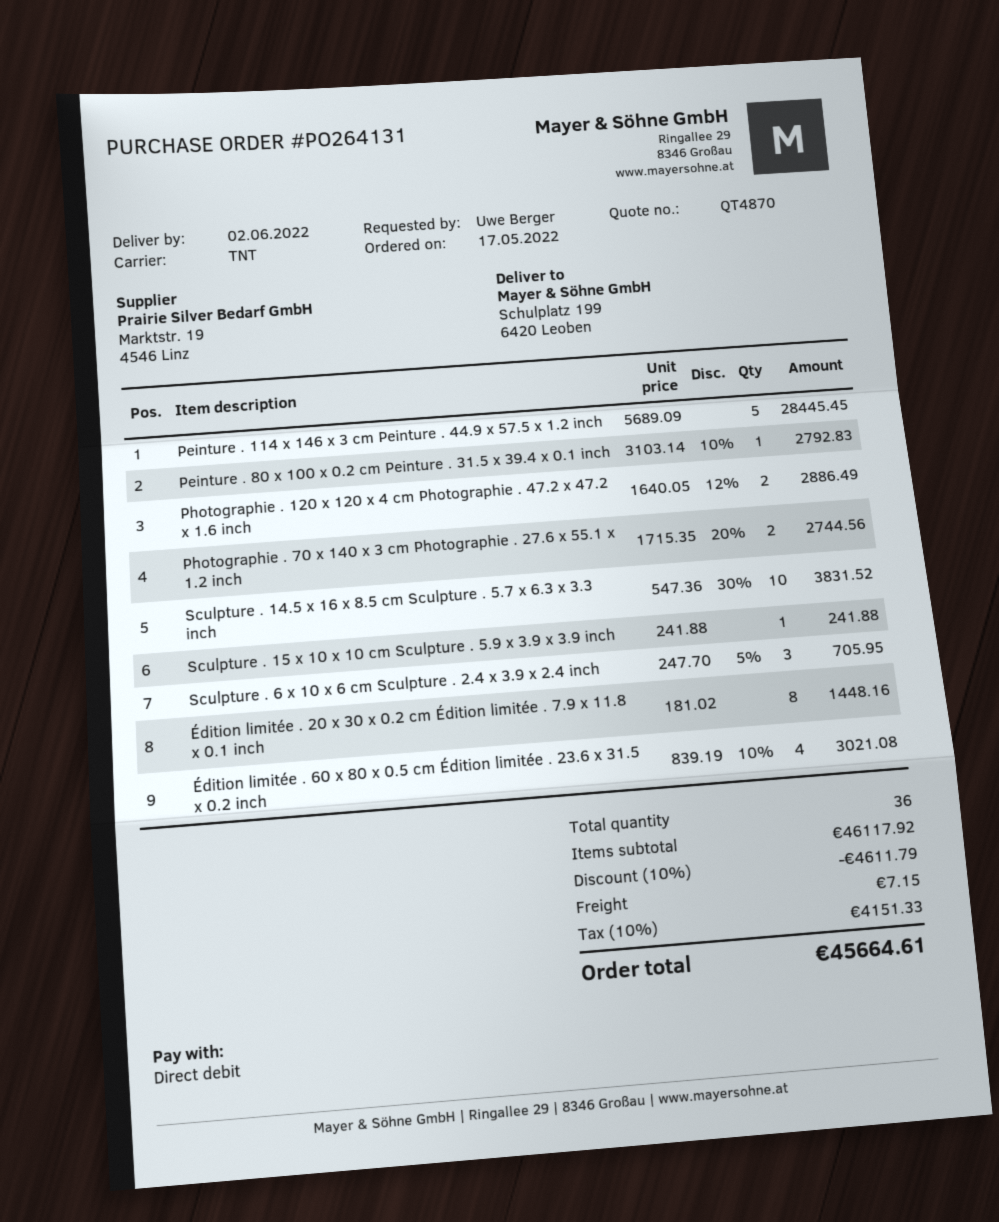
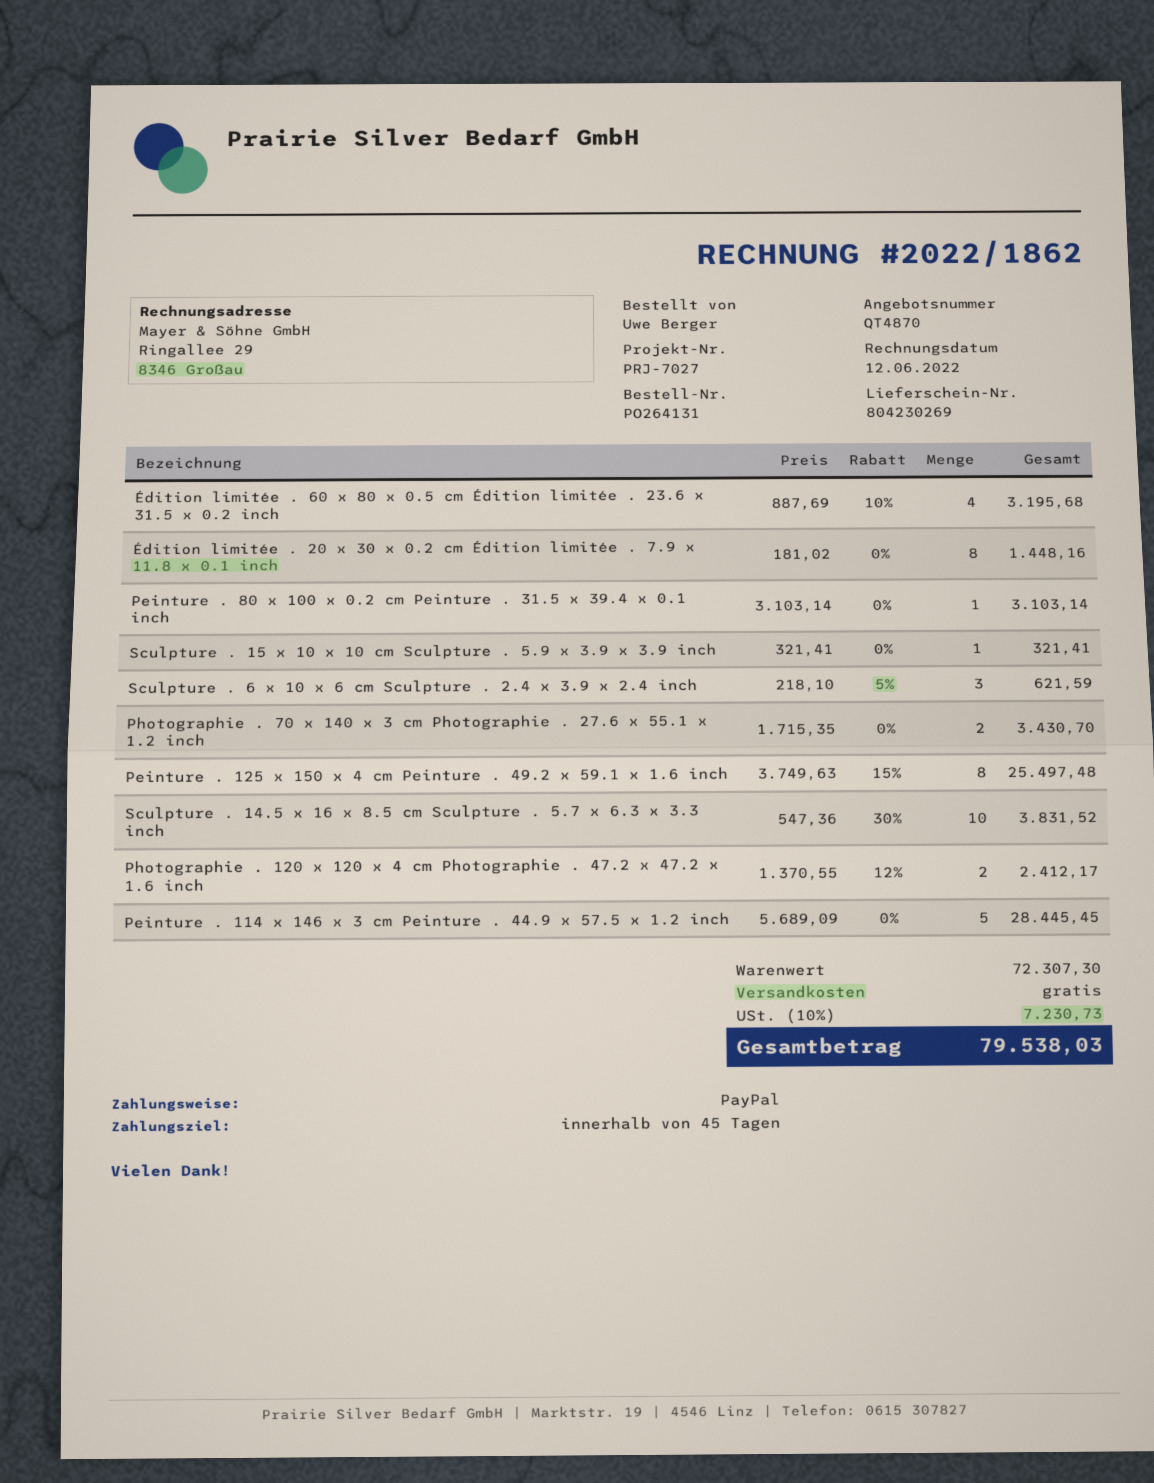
payment method: direct debit -> PayPal
Peinture . 80 x 100 x 0.2 cm Peinture . 31.5 x 39.4 x 0.1 inch: 1 x 3103.14 - 10% = 2792.83 -> 1 x 3103.14 = 3103.14
Photographie . 120 x 120 x 4 cm Photographie . 47.2 x 47.2 x 1.6 inch: 2 x 1640.05 - 12% = 2886.49 -> 2 x 1370.55 - 12% = 2412.17
Photographie . 70 x 140 x 3 cm Photographie . 27.6 x 55.1 x 1.2 inch: 2 x 1715.35 - 20% = 2744.56 -> 2 x 1715.35 = 3430.70
Sculpture . 15 x 10 x 10 cm Sculpture . 5.9 x 3.9 x 3.9 inch: 1 x 241.88 = 241.88 -> 1 x 321.41 = 321.41
Sculpture . 6 x 10 x 6 cm Sculpture . 2.4 x 3.9 x 2.4 inch: 3 x 247.70 - 5% = 705.95 -> 3 x 218.10 - 5% = 621.59
Édition limitée . 60 x 80 x 0.5 cm Édition limitée . 23.6 x 31.5 x 0.2 inch: 4 x 839.19 - 10% = 3021.08 -> 4 x 887.69 - 10% = 3195.68
Peinture . 125 x 150 x 4 cm Peinture . 49.2 x 59.1 x 1.6 inch: none -> 8 x 3749.63 - 15% = 25497.48
subtotal: 46117.92 -> 72307.30
discount: 10% = 4611.79 -> none
shipping: 7.15 -> 0.00
tax: 10% = 4151.33 -> 10% = 7230.73
total: 45664.61 -> 79538.03

